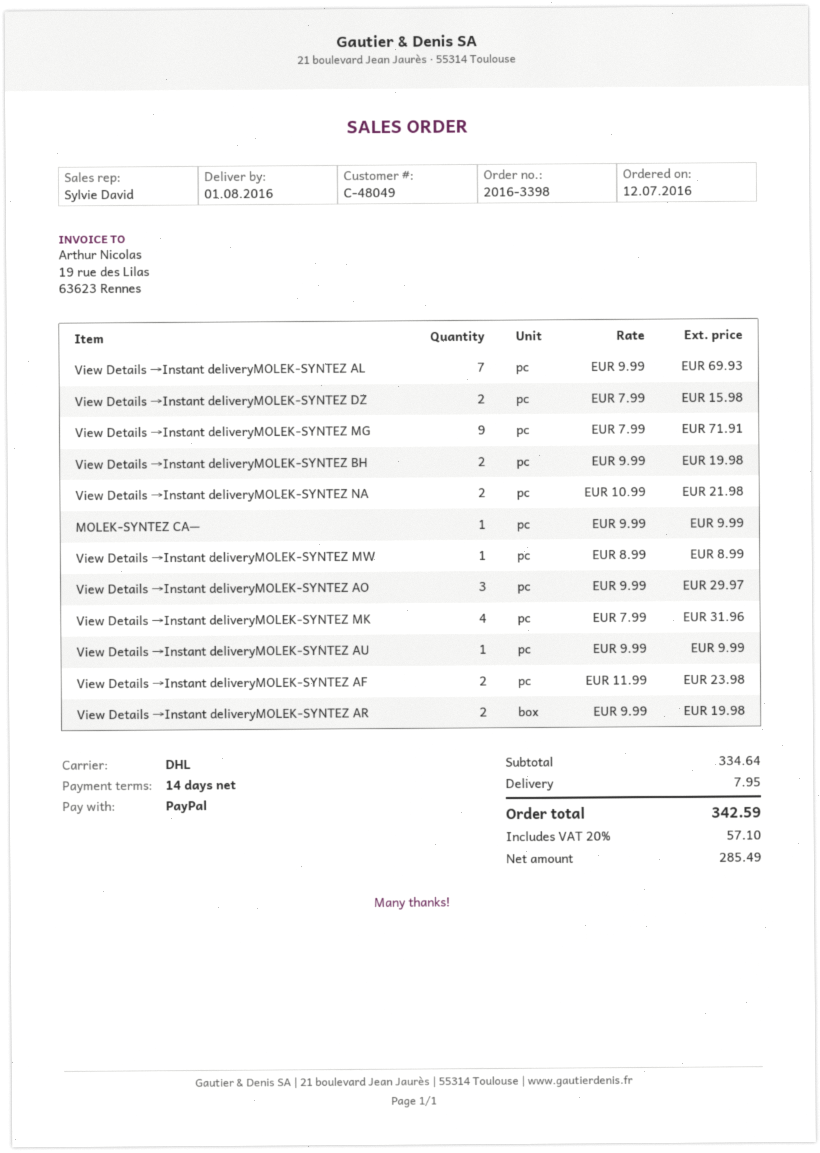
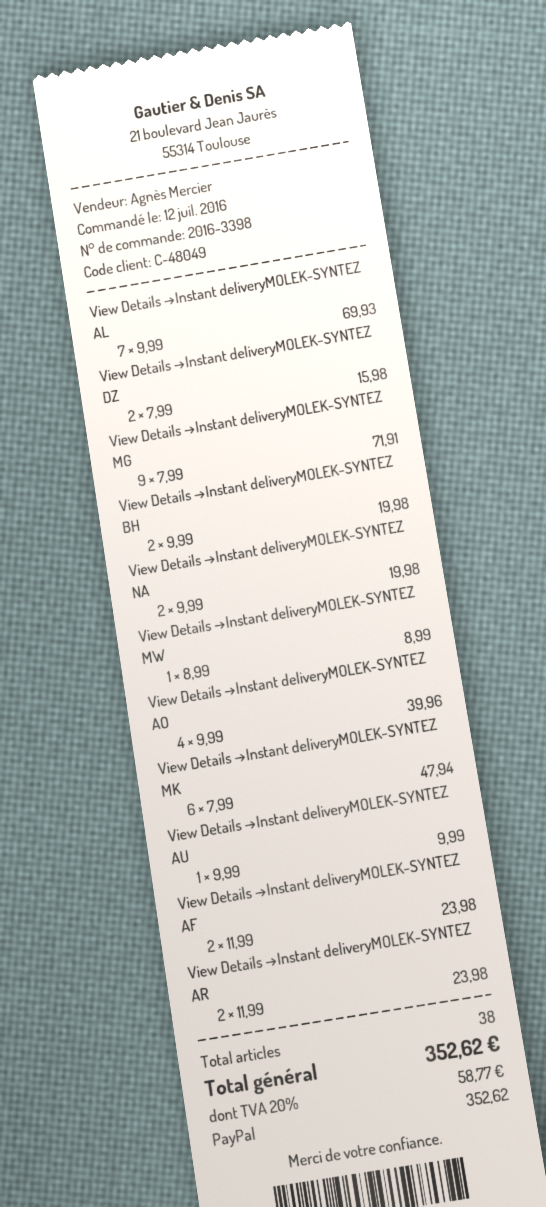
sales rep: Sylvie David -> Agnès Mercier
View Details →Instant deliveryMOLEK-SYNTEZ NA: 2 x 10.99 = 21.98 -> 2 x 9.99 = 19.98
MOLEK-SYNTEZ CA—: 1 x 9.99 = 9.99 -> none
View Details →Instant deliveryMOLEK-SYNTEZ AO: 3 x 9.99 = 29.97 -> 4 x 9.99 = 39.96
View Details →Instant deliveryMOLEK-SYNTEZ MK: 4 x 7.99 = 31.96 -> 6 x 7.99 = 47.94
View Details →Instant deliveryMOLEK-SYNTEZ AR: 2 x 9.99 = 19.98 -> 2 x 11.99 = 23.98
shipping: 7.95 -> none
tax: 20% = 57.10 -> 20% = 58.77
total: 342.59 -> 352.62

